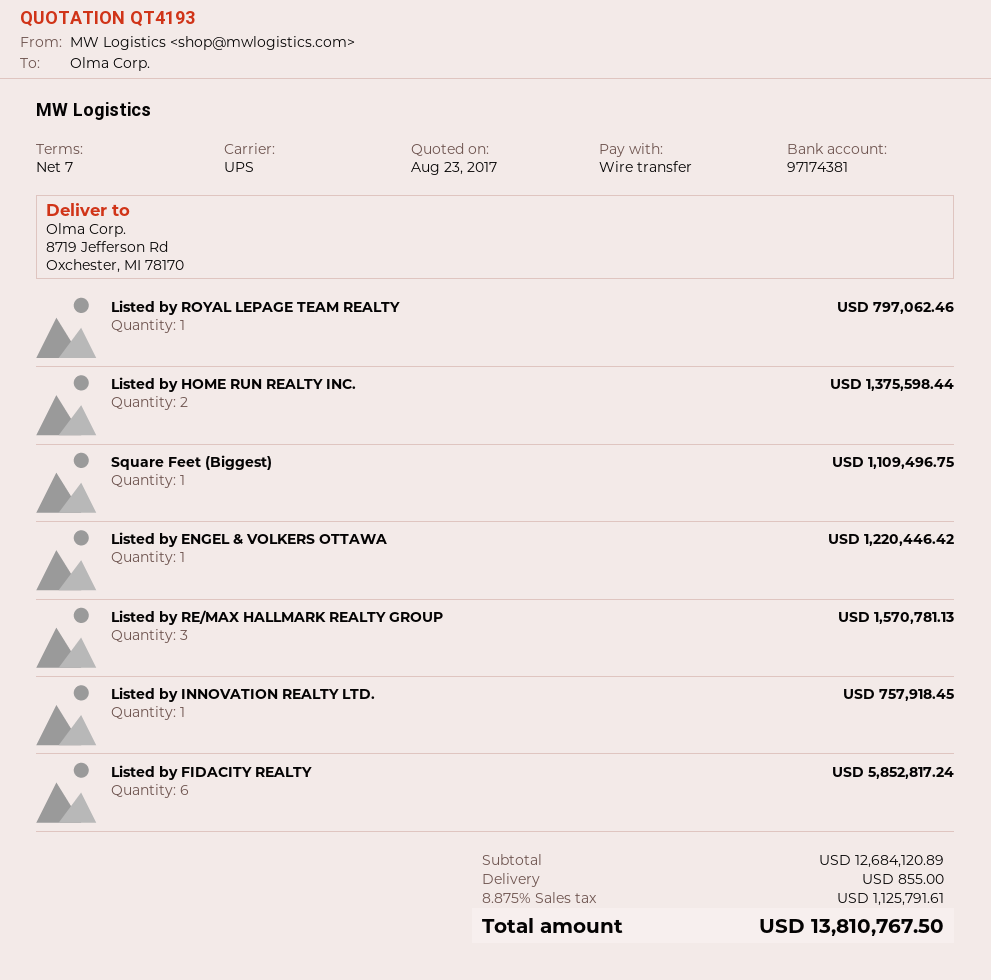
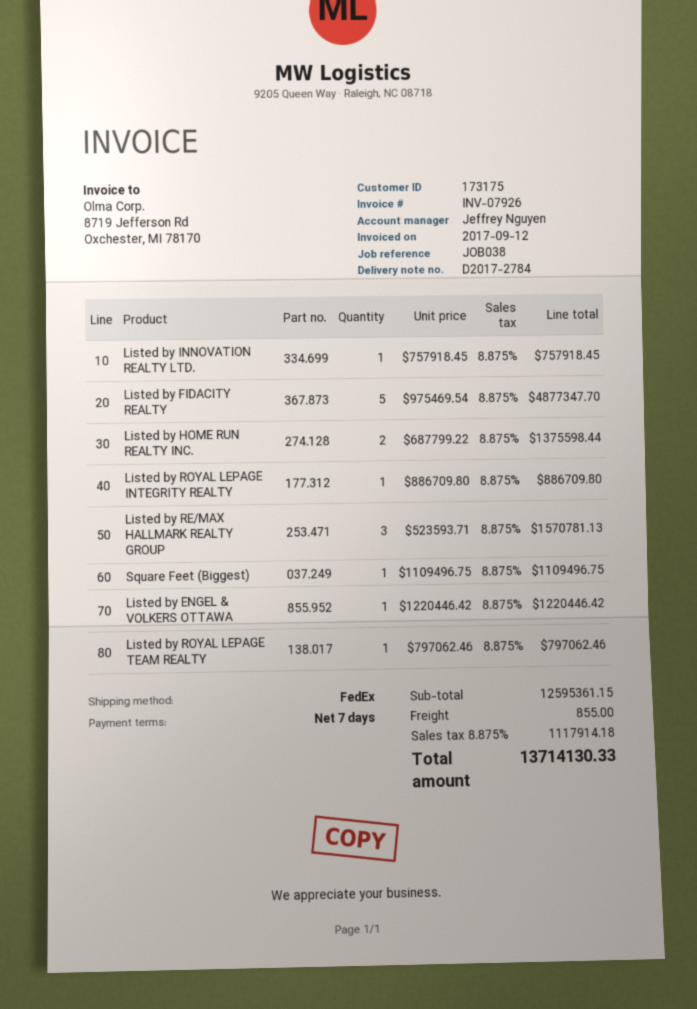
shipping method: UPS -> FedEx
Listed by FIDACITY REALTY: 6 for 5852817.24 -> 5 for 4877347.70
Listed by ROYAL LEPAGE INTEGRITY REALTY: none -> 1 for 886709.80
subtotal: 12684120.89 -> 12595361.15
tax: 8.875% = 1125791.61 -> 8.875% = 1117914.18
total: 13810767.50 -> 13714130.33

